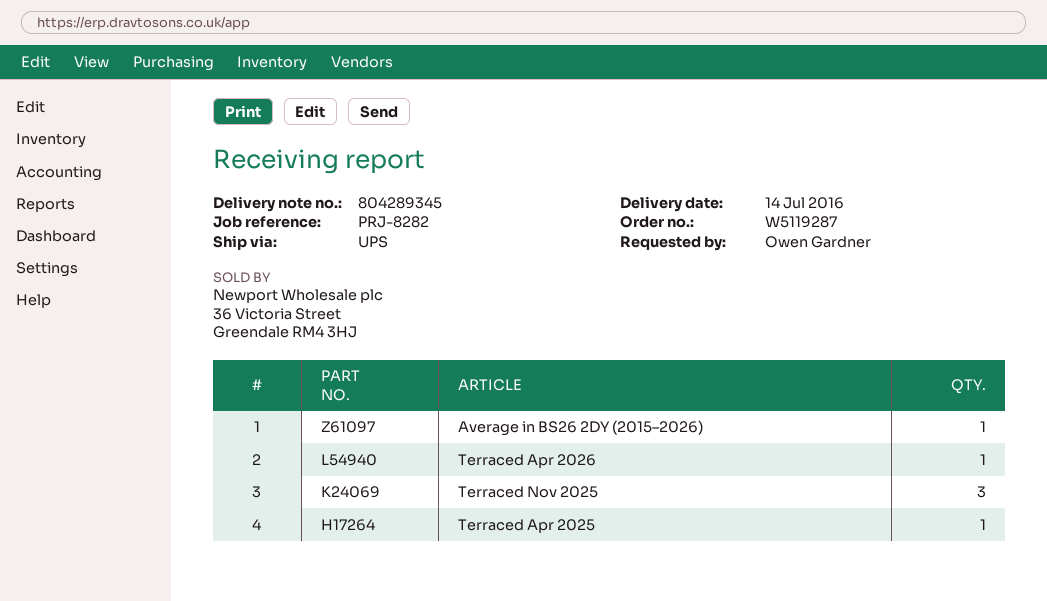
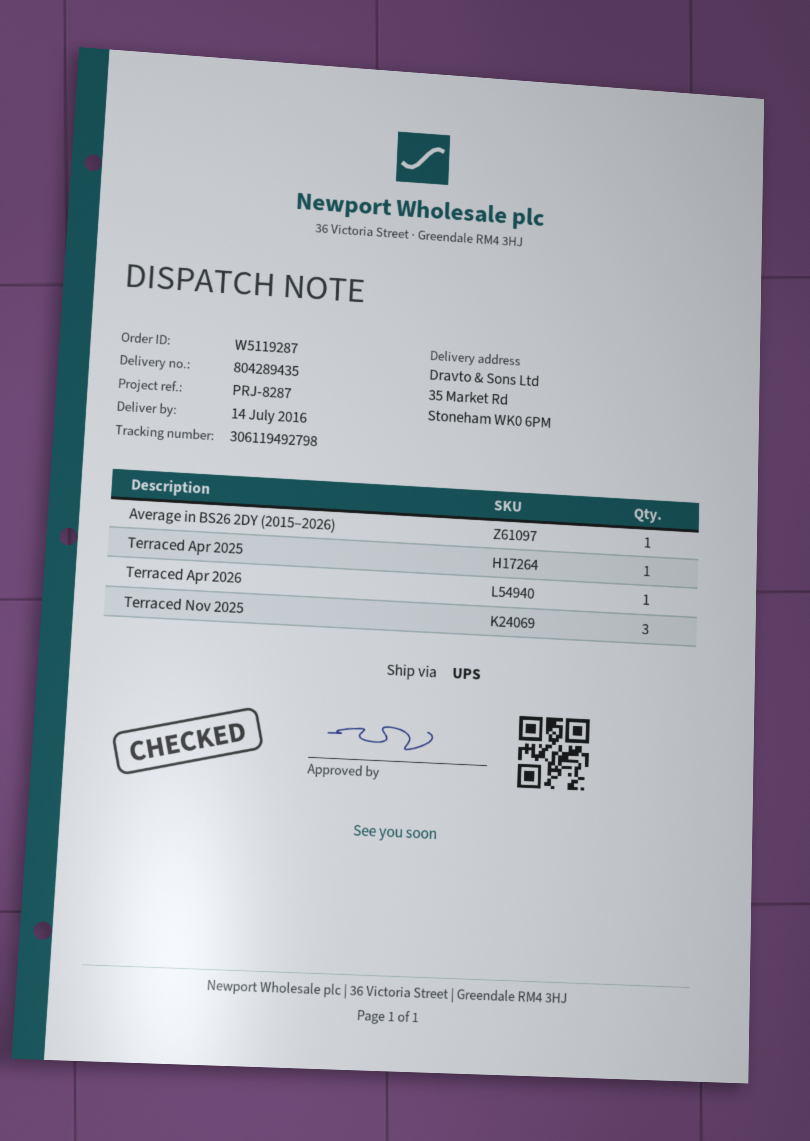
delivery note number: 804289345 -> 804289435
reference: PRJ-8282 -> PRJ-8287

